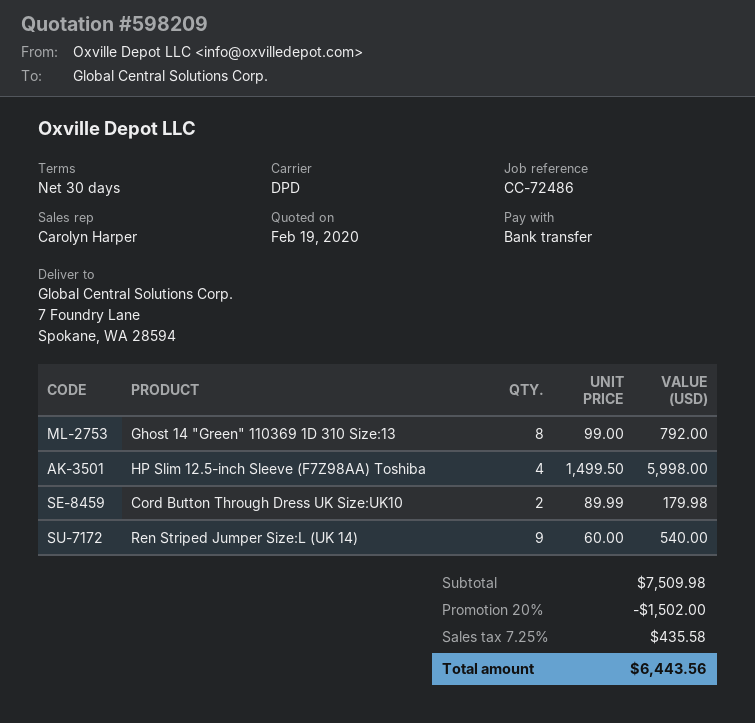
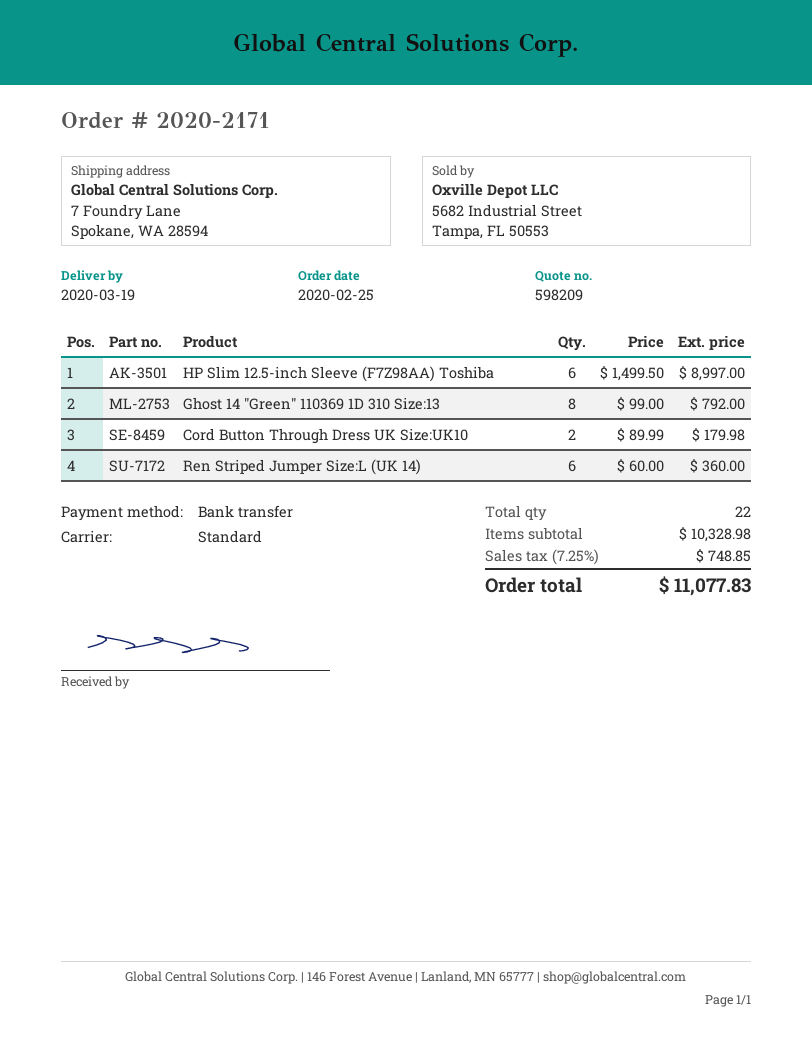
shipping method: DPD -> standard
HP Slim 12.5-inch Sleeve (F7Z98AA) Toshiba: 4 x 1499.50 = 5998.00 -> 6 x 1499.50 = 8997.00
Ren Striped Jumper Size:L (UK 14): 9 x 60.00 = 540.00 -> 6 x 60.00 = 360.00
subtotal: 7509.98 -> 10328.98
discount: 20% = 1502.00 -> none
tax: 7.25% = 435.58 -> 7.25% = 748.85
total: 6443.56 -> 11077.83

